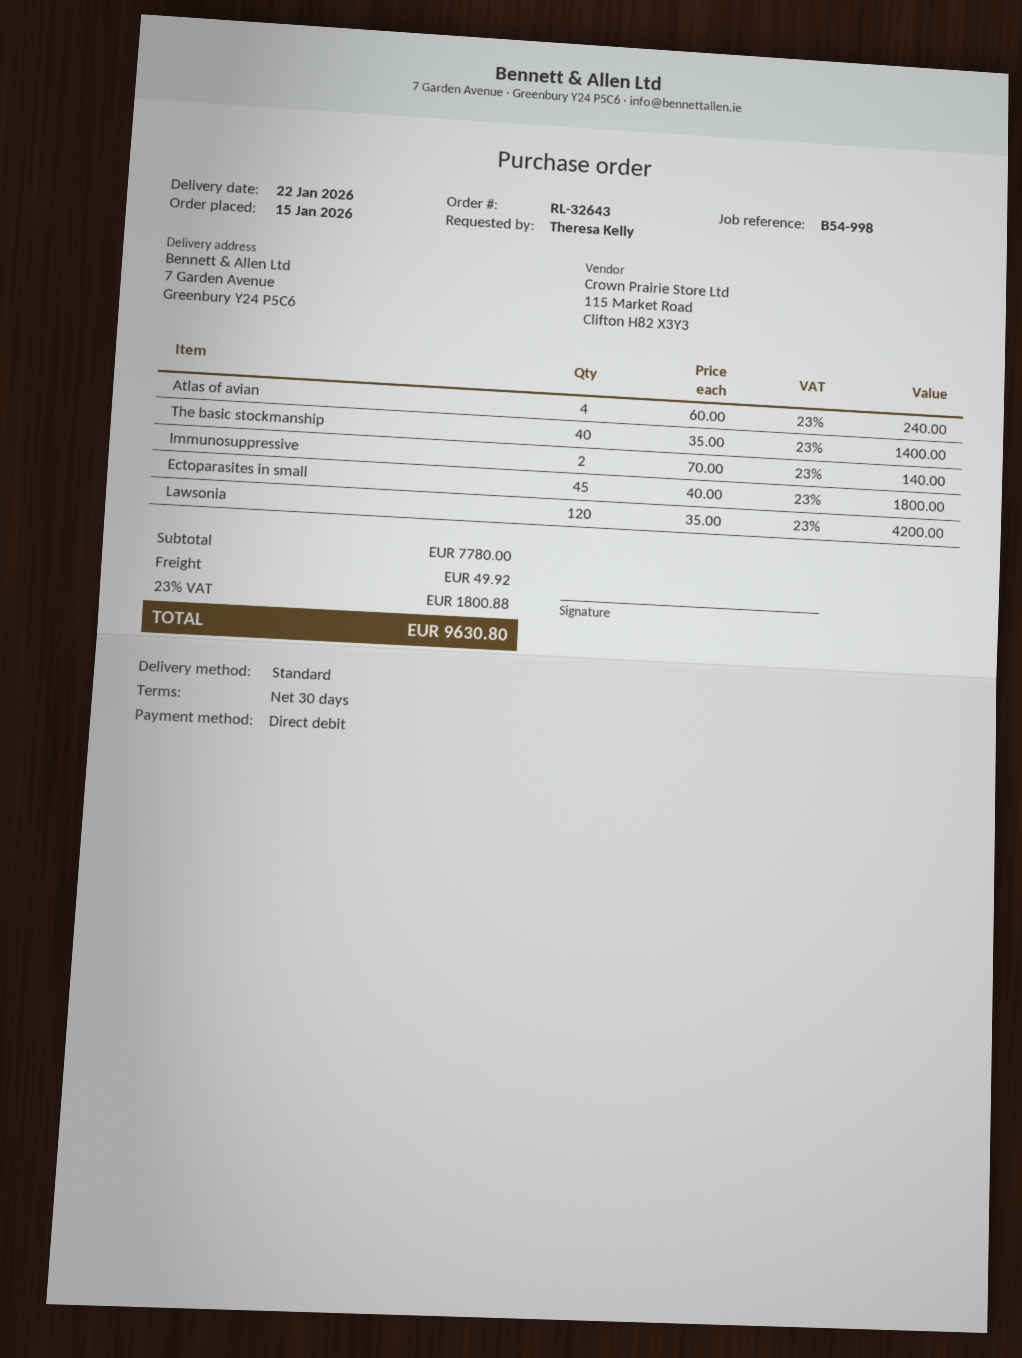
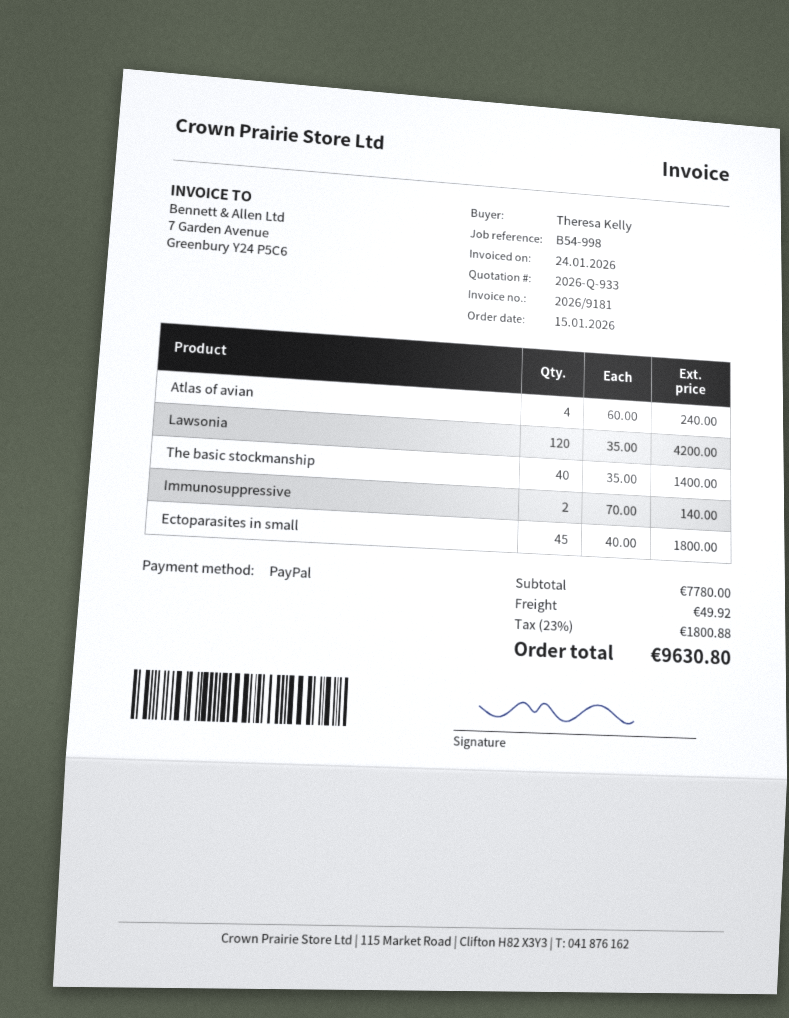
payment method: direct debit -> PayPal

